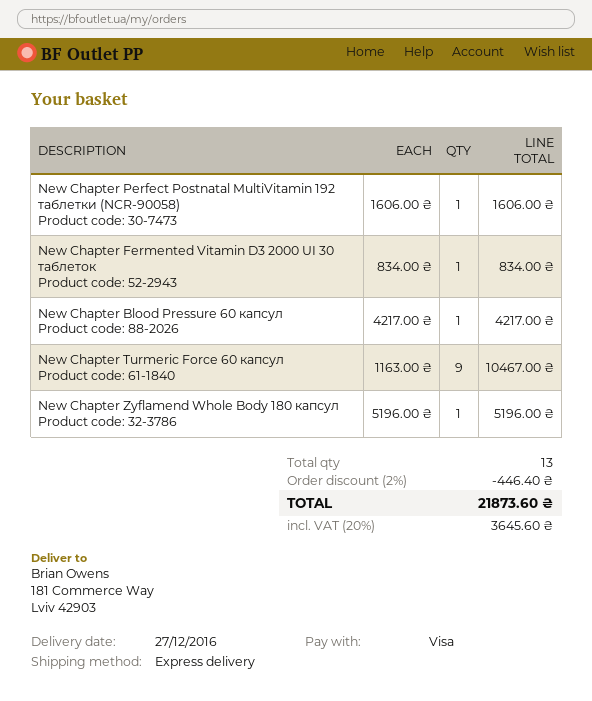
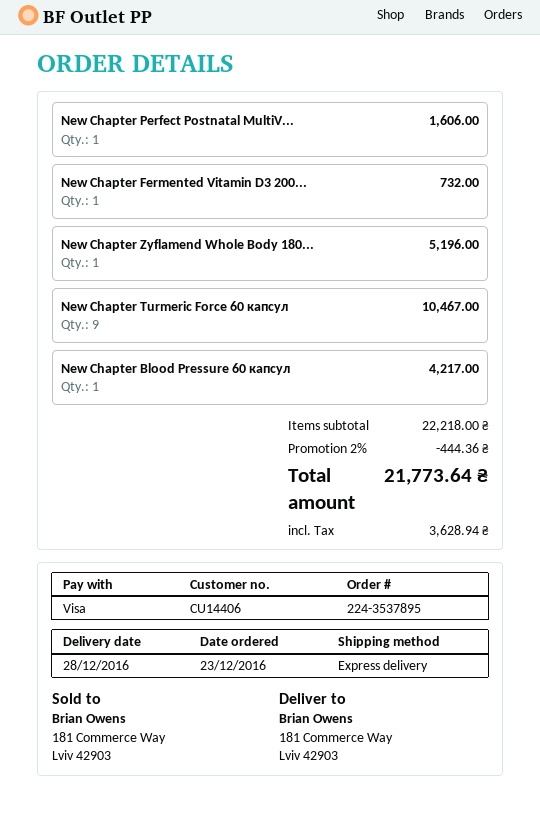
delivery date: 2016-12-27 -> 2016-12-28
New Chapter Fermented Vitamin D3 2000 UI 30 таблеток: 1 for 834.00 -> 1 for 732.00
discount: 2% = 446.40 -> 2% = 444.36
tax: 3645.60 -> 3628.94
total: 21873.60 -> 21773.64

